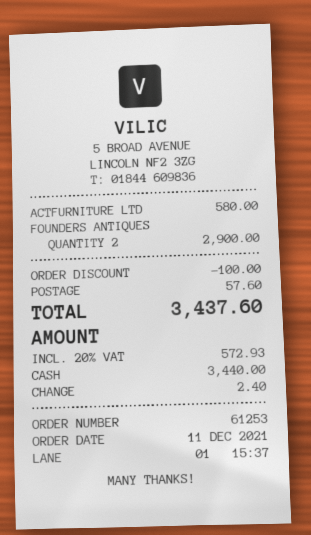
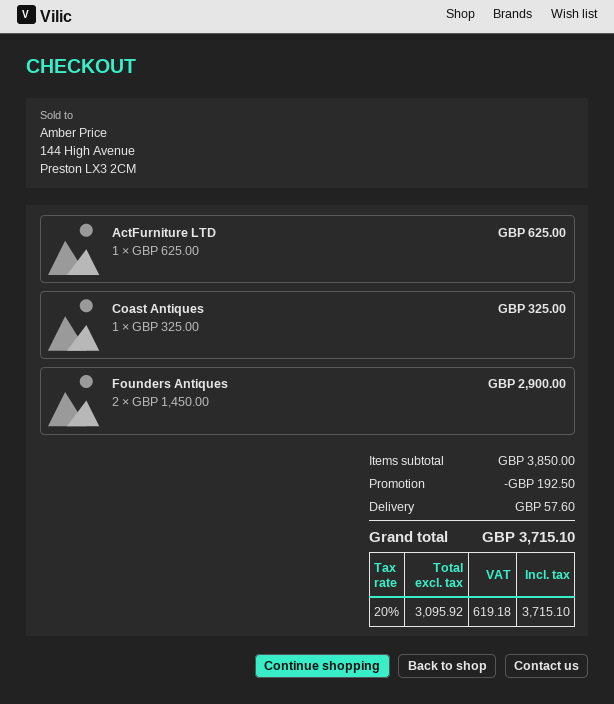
ACTFURNITURE LTD: 1 for 580.00 -> 1 for 625.00
Coast Antiques: none -> 1 for 325.00
discount: 100.00 -> 192.50
tax: 20% = 572.93 -> 20% = 619.18
total: 3437.60 -> 3715.10

